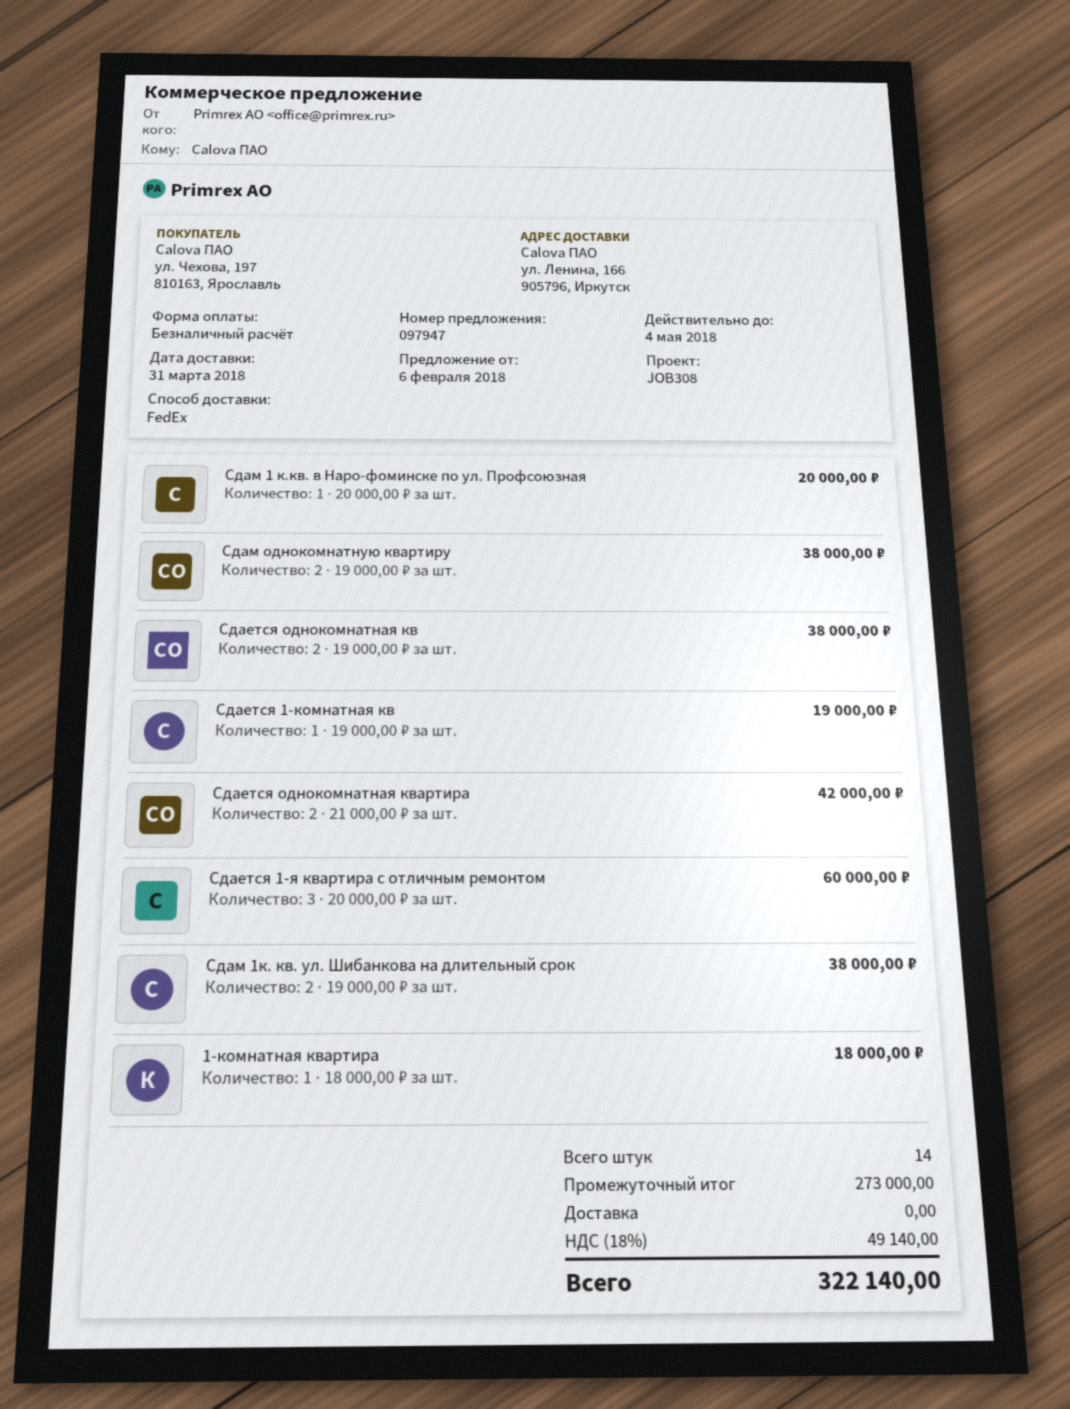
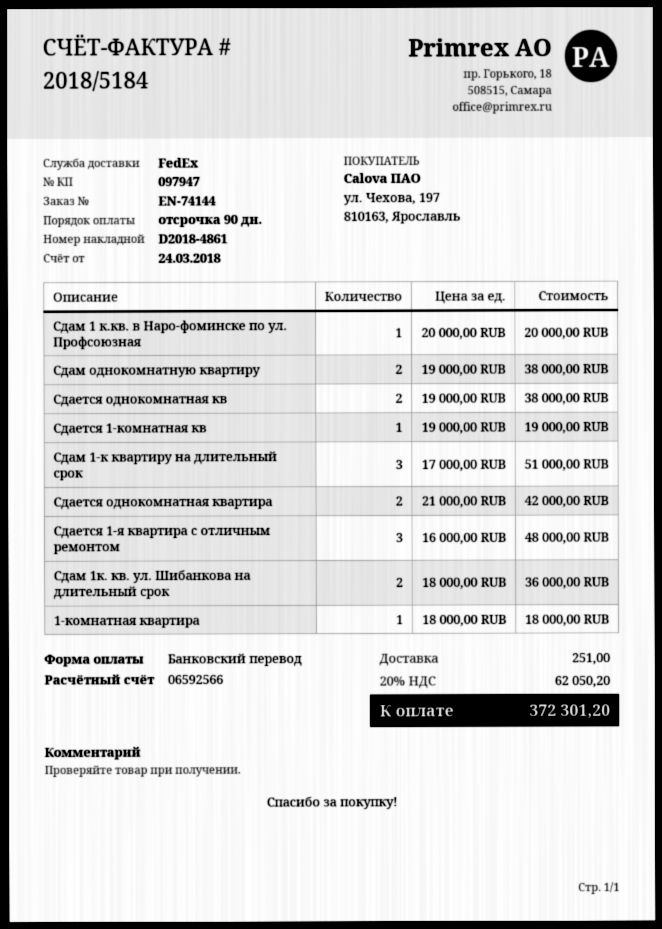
Сдается 1-я квартира с отличным ремонтом: 3 x 20000.00 = 60000.00 -> 3 x 16000.00 = 48000.00
Сдам 1к. кв. ул. Шибанкова на длительный срок: 2 x 19000.00 = 38000.00 -> 2 x 18000.00 = 36000.00
Сдам 1-к квартиру на длительный срок: none -> 3 x 17000.00 = 51000.00
shipping: 0.00 -> 251.00
tax: 18% = 49140.00 -> 20% = 62050.20
total: 322140.00 -> 372301.20

